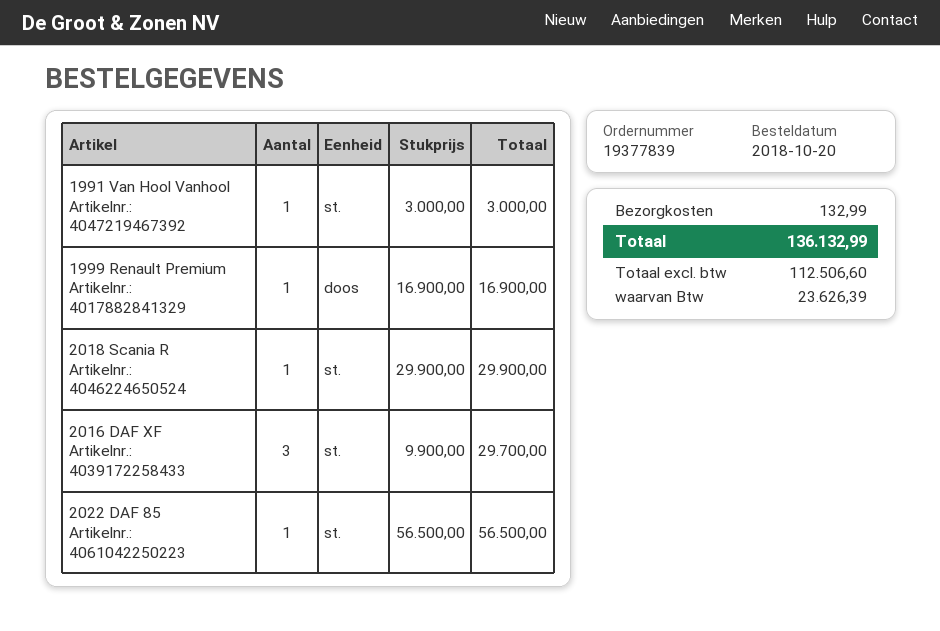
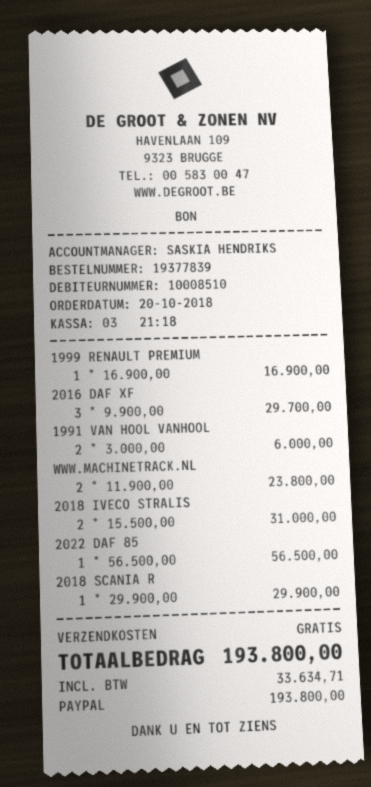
1991 Van Hool Vanhool: 1 x 3000.00 = 3000.00 -> 2 x 3000.00 = 6000.00
WWW.MACHINETRACK.NL: none -> 2 x 11900.00 = 23800.00
2018 IVECO STRALIS: none -> 2 x 15500.00 = 31000.00
shipping: 132.99 -> 0.00
tax: 23626.39 -> 33634.71
total: 136132.99 -> 193800.00

